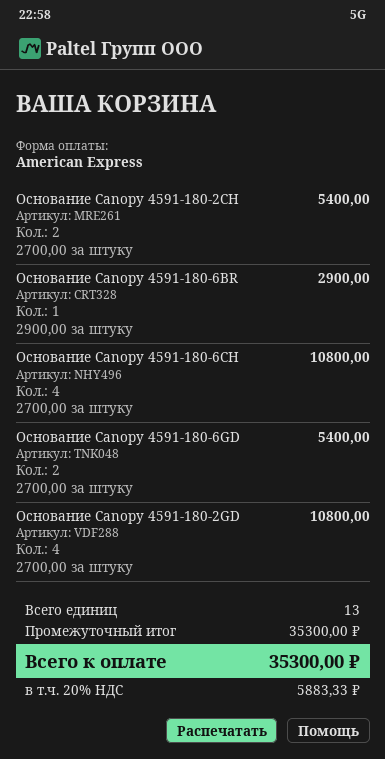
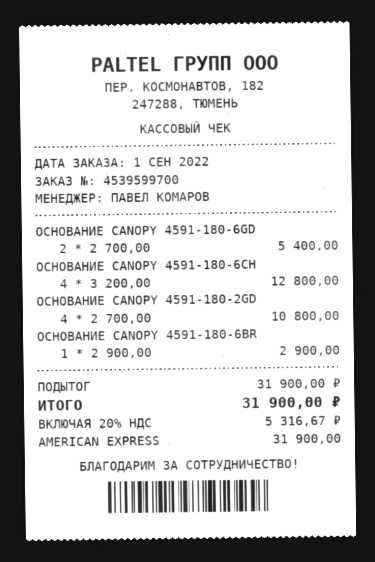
Основание Canopy 4591-180-2CH: 2 x 2700.00 = 5400.00 -> none
Основание Canopy 4591-180-6CH: 4 x 2700.00 = 10800.00 -> 4 x 3200.00 = 12800.00
subtotal: 35300.00 -> 31900.00
tax: 20% = 5883.33 -> 20% = 5316.67
total: 35300.00 -> 31900.00

